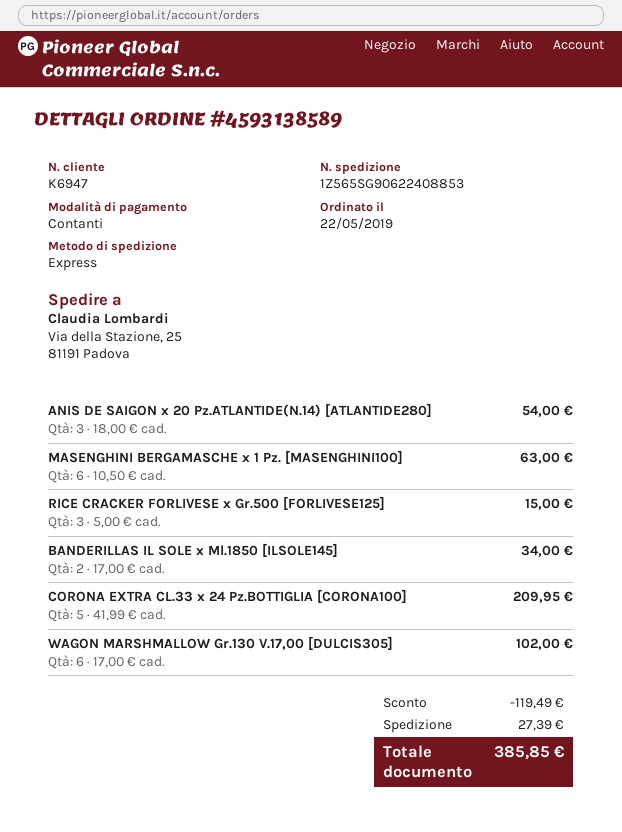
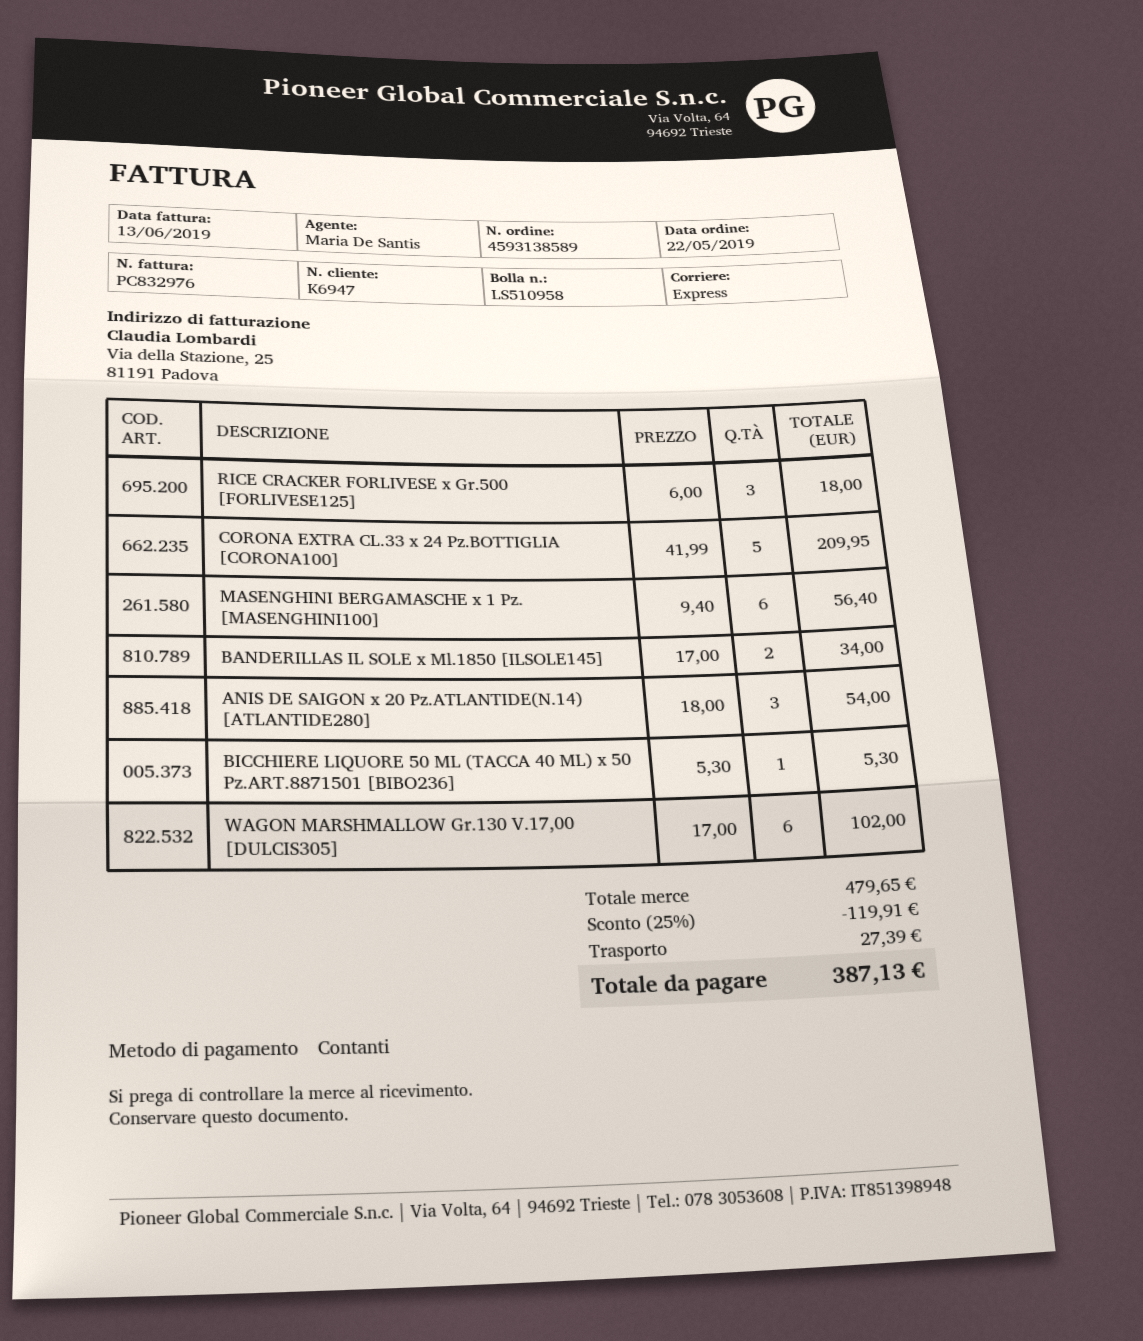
MASENGHINI BERGAMASCHE x 1 Pz. [MASENGHINI100]: 6 x 10.50 = 63.00 -> 6 x 9.40 = 56.40
RICE CRACKER FORLIVESE x Gr.500 [FORLIVESE125]: 3 x 5.00 = 15.00 -> 3 x 6.00 = 18.00
BICCHIERE LIQUORE 50 ML (TACCA 40 ML) x 50 Pz.ART.8871501 [BIBO236]: none -> 1 x 5.30 = 5.30
discount: 119.49 -> 119.91
total: 385.85 -> 387.13

